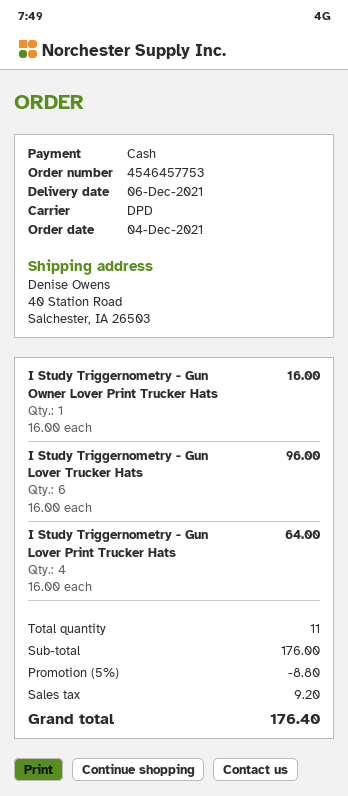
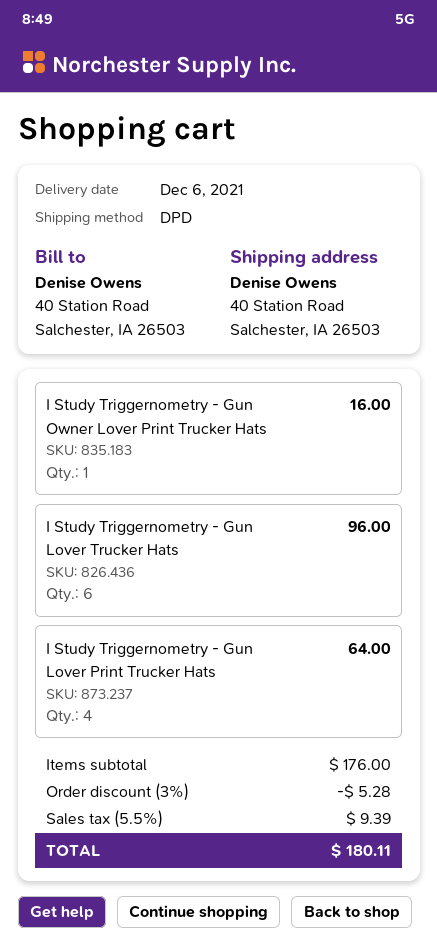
discount: 5% = 8.80 -> 3% = 5.28
tax: 9.20 -> 9.39
total: 176.40 -> 180.11

